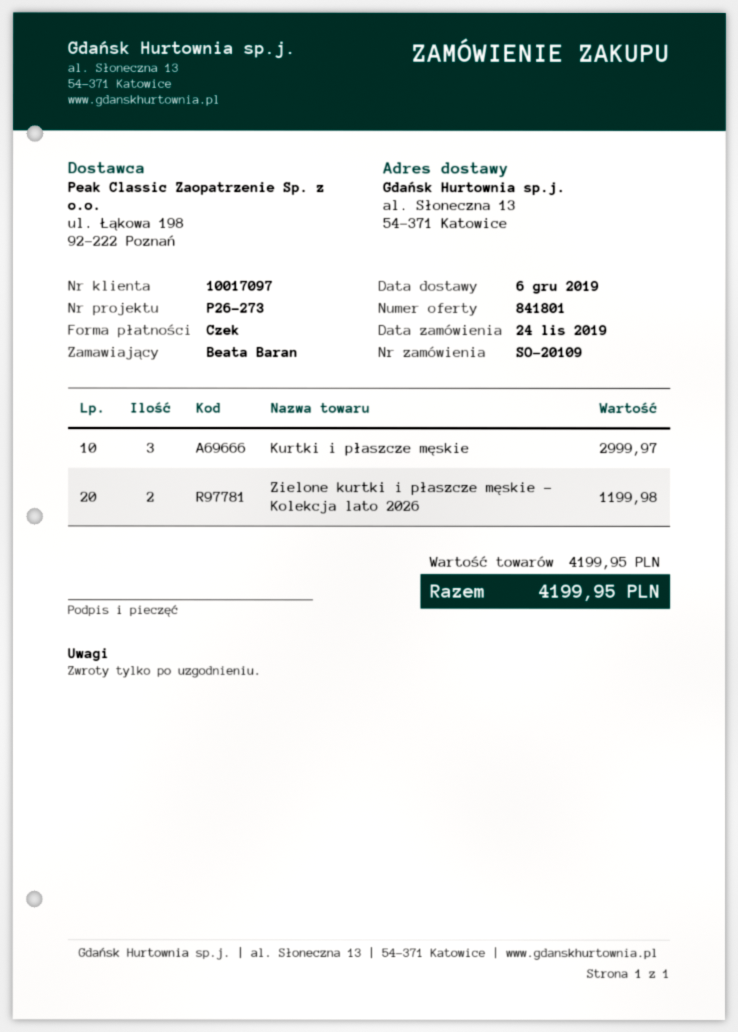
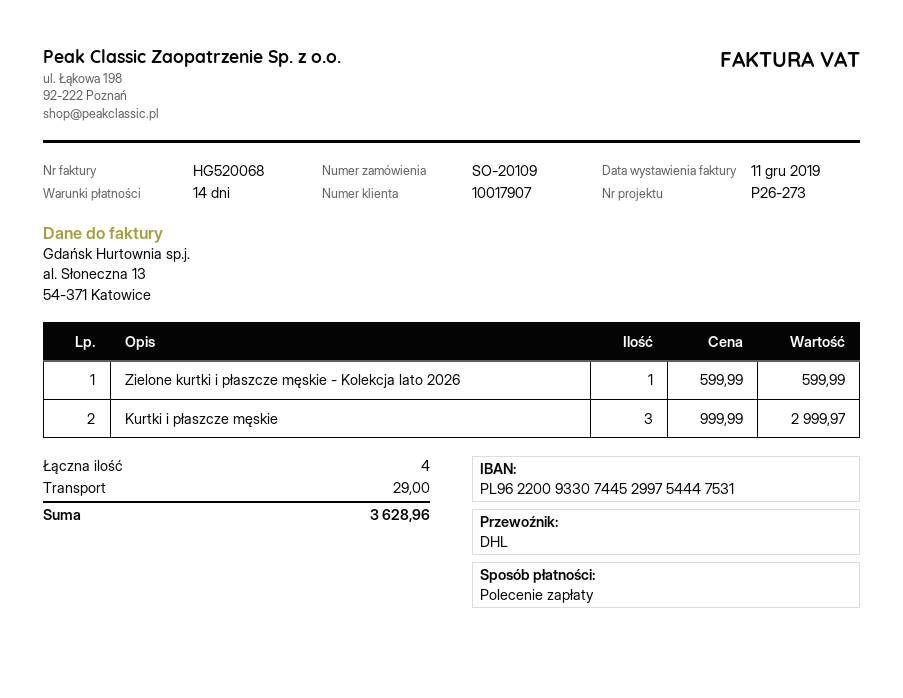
customer number: 10017097 -> 10017907
payment method: cheque -> direct debit
Zielone kurtki i płaszcze męskie - Kolekcja lato 2026: 2 for 1199.98 -> 1 for 599.99
shipping: none -> 29.00
total: 4199.95 -> 3628.96

